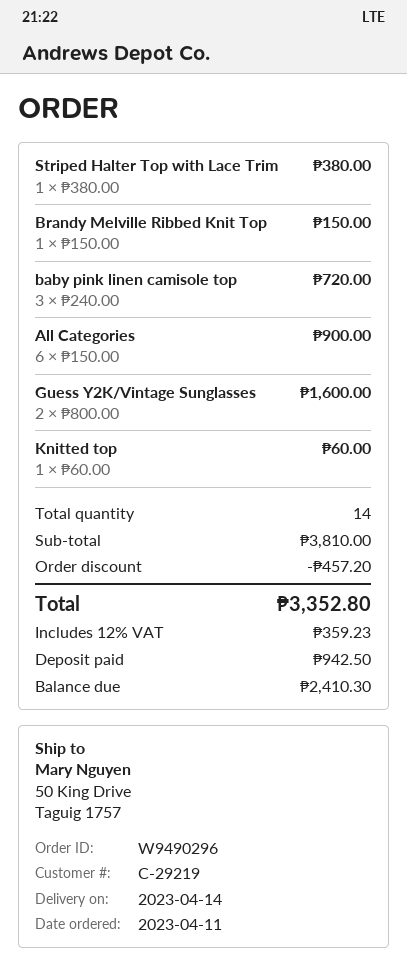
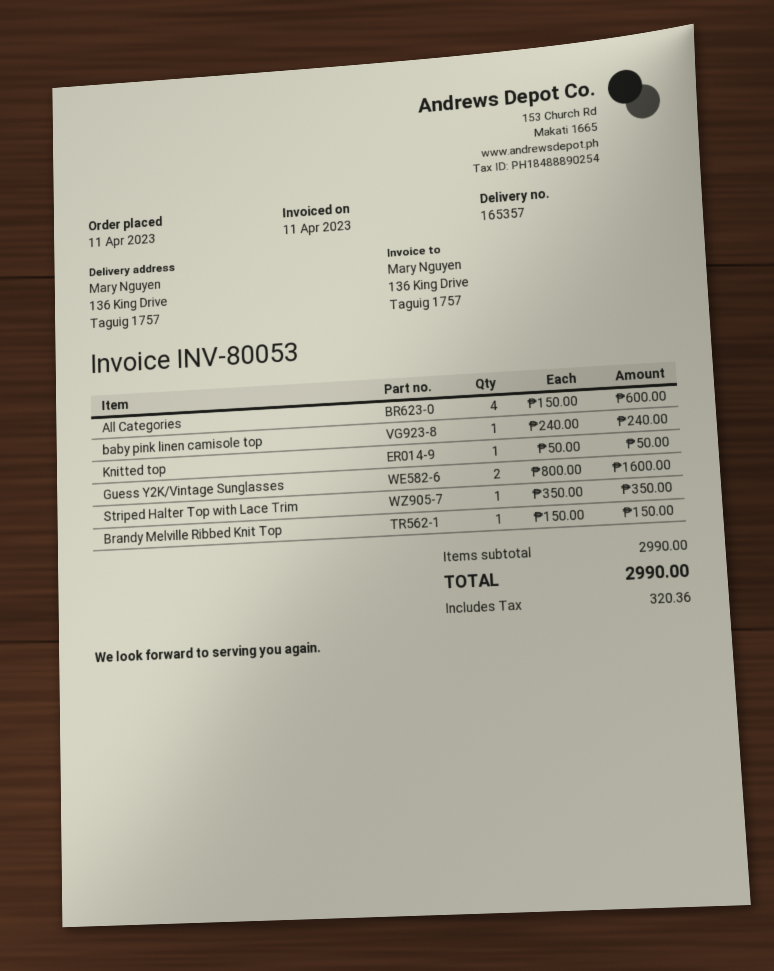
ship to: 50 King Drive, Taguig 1757 -> 136 King Drive, Taguig 1757
Striped Halter Top with Lace Trim: 1 x 380.00 = 380.00 -> 1 x 350.00 = 350.00
baby pink linen camisole top: 3 x 240.00 = 720.00 -> 1 x 240.00 = 240.00
All Categories: 6 x 150.00 = 900.00 -> 4 x 150.00 = 600.00
Knitted top: 1 x 60.00 = 60.00 -> 1 x 50.00 = 50.00
subtotal: 3810.00 -> 2990.00
discount: 457.20 -> none
tax: 359.23 -> 320.36
total: 3352.80 -> 2990.00

